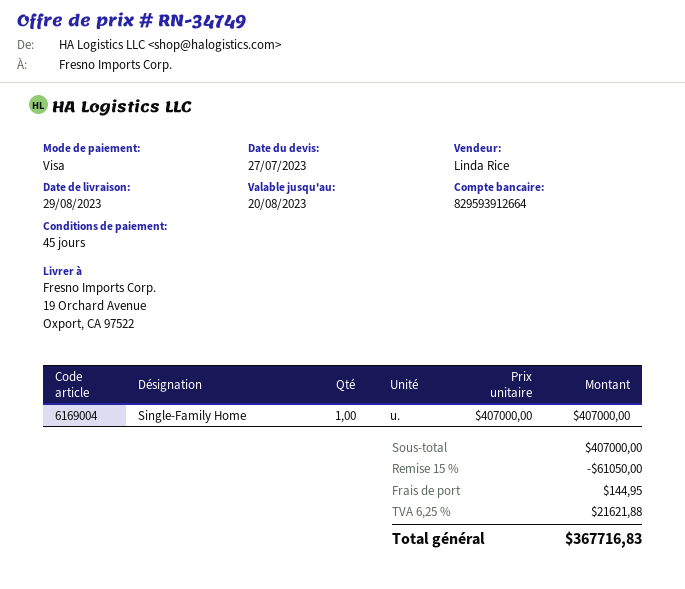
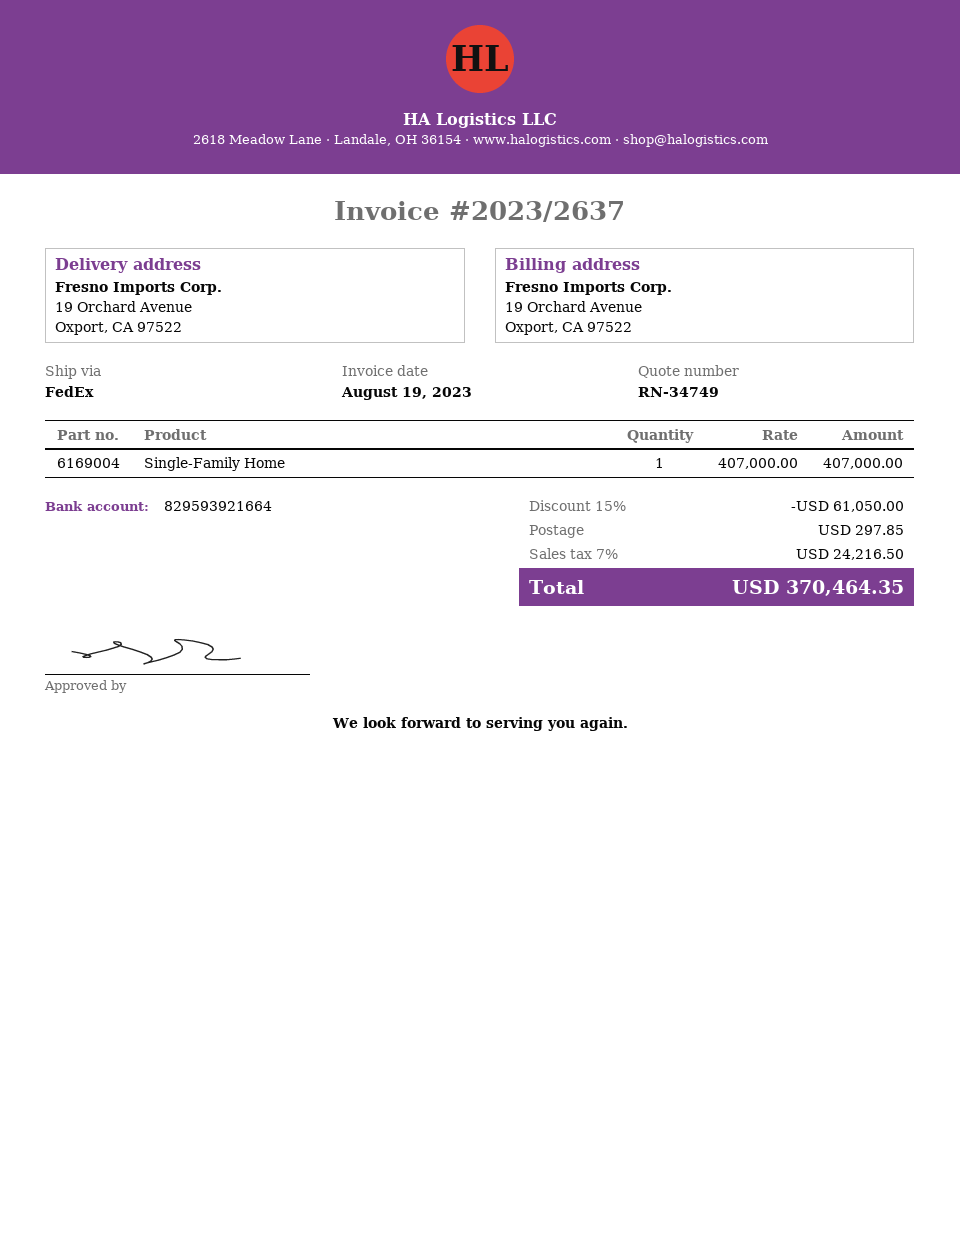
bank account: 829593912664 -> 829593921664
shipping: 144.95 -> 297.85
tax: 6.25% = 21621.88 -> 7% = 24216.50
total: 367716.83 -> 370464.35

